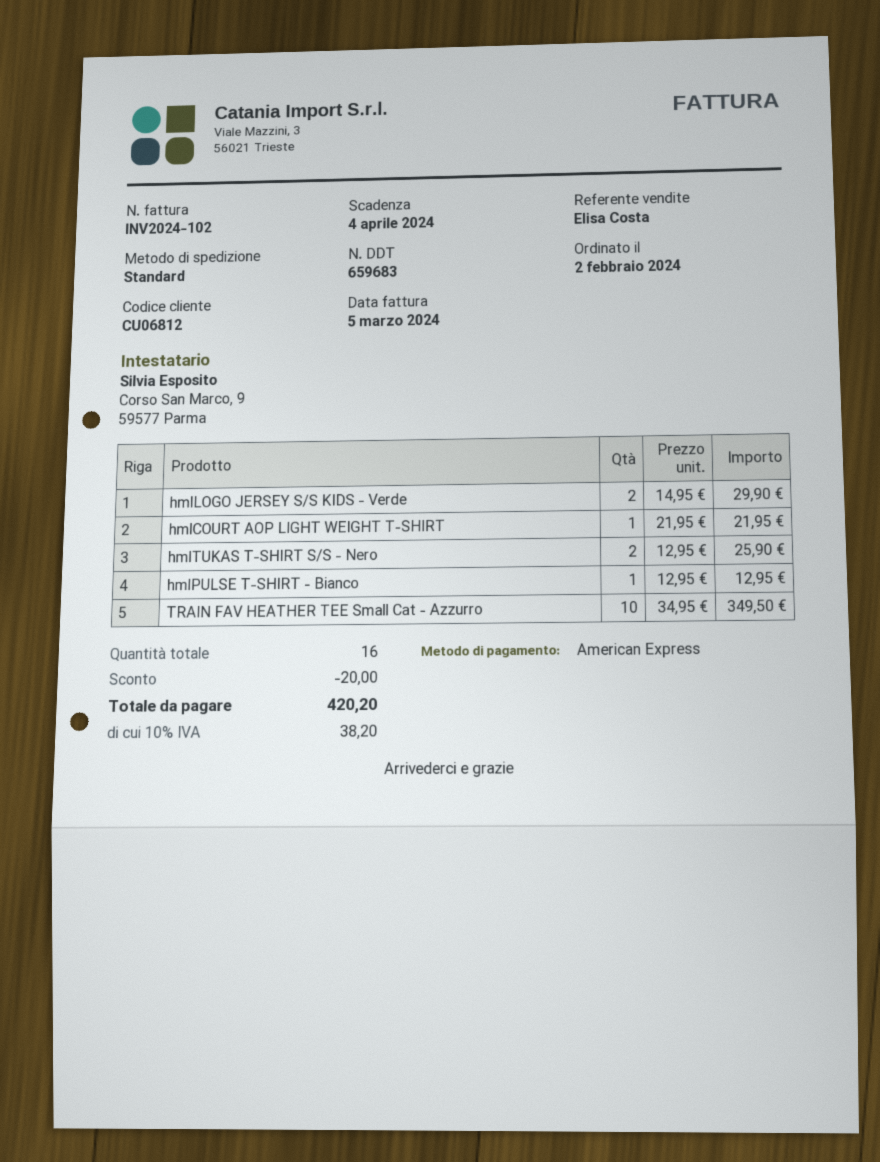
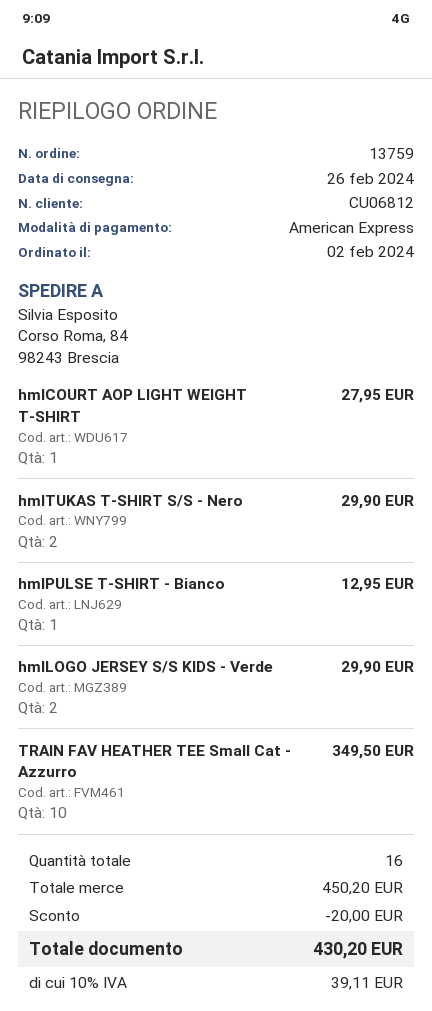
hmlCOURT AOP LIGHT WEIGHT T-SHIRT: 1 for 21.95 -> 1 for 27.95
hmlTUKAS T-SHIRT S/S - Nero: 2 for 25.90 -> 2 for 29.90
tax: 10% = 38.20 -> 10% = 39.11
total: 420.20 -> 430.20

